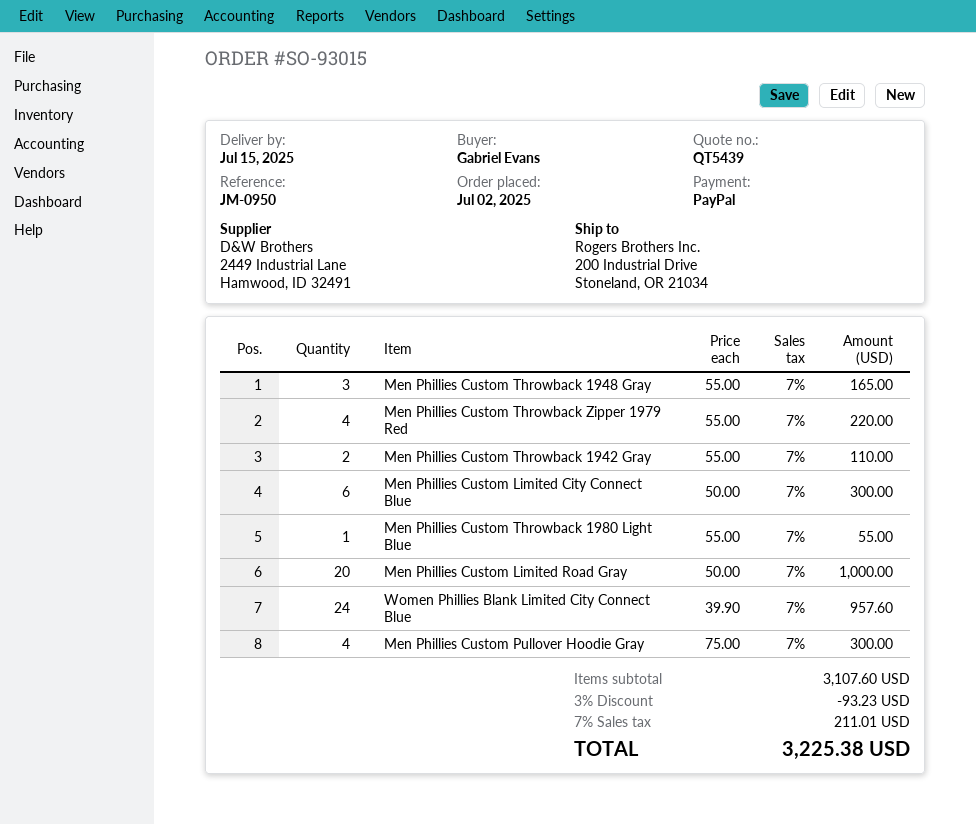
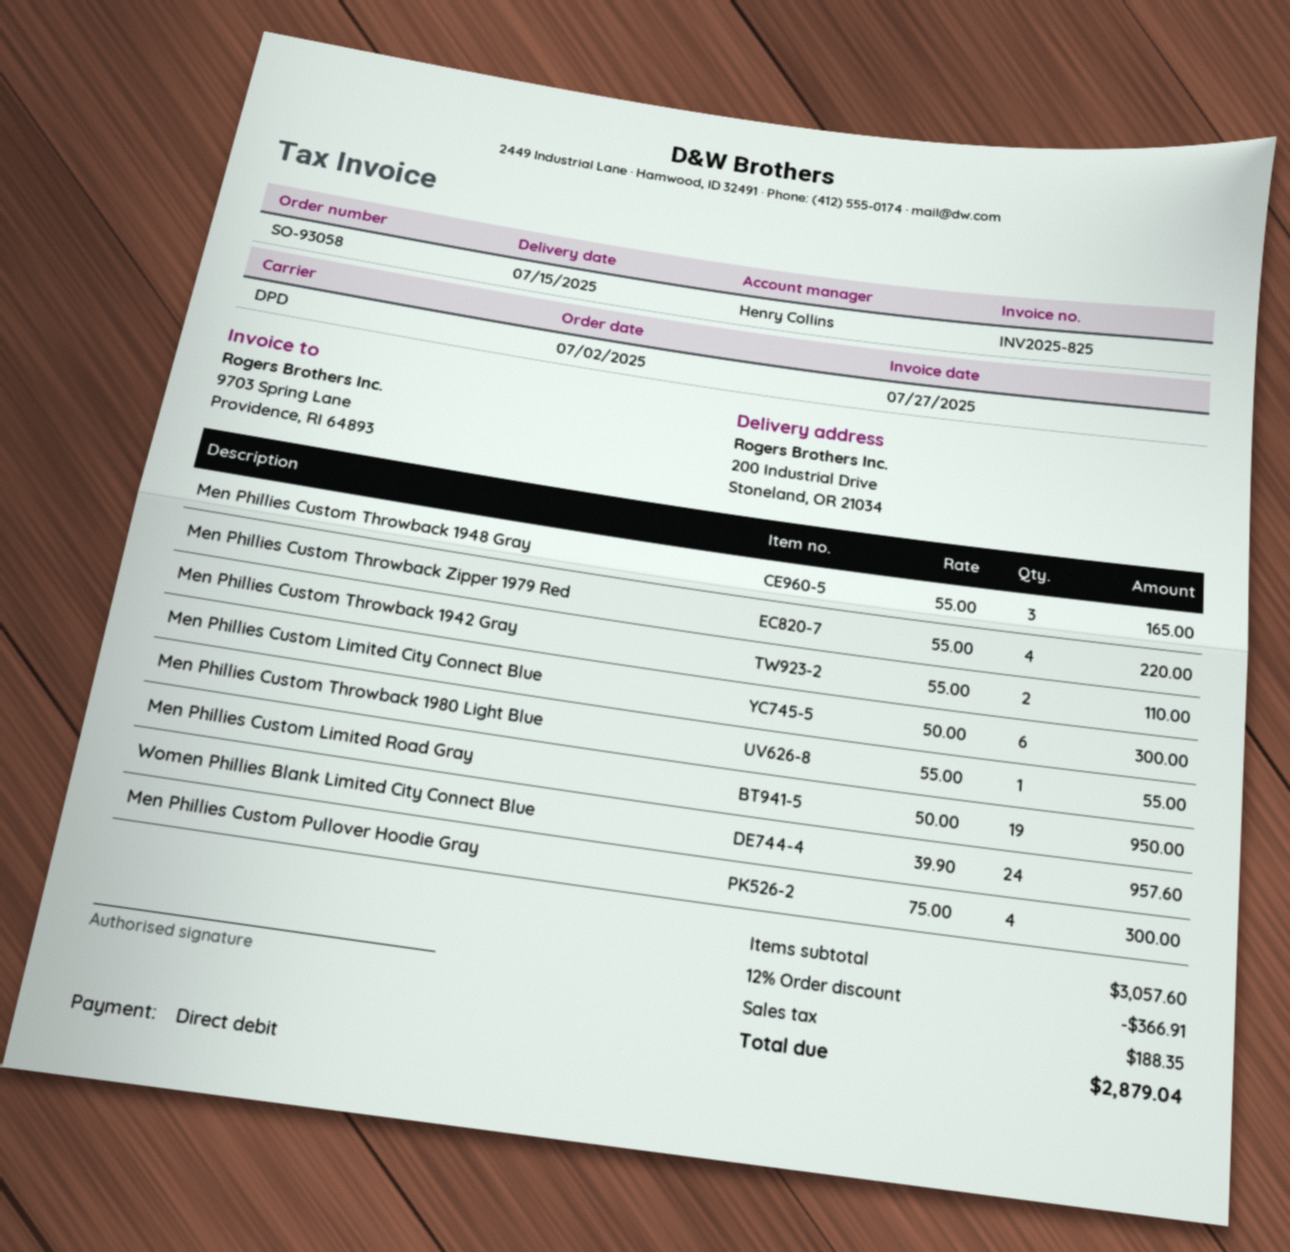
order number: SO-93015 -> SO-93058
payment method: PayPal -> direct debit
Men Phillies Custom Limited Road Gray: 20 x 50.00 = 1000.00 -> 19 x 50.00 = 950.00
subtotal: 3107.60 -> 3057.60
discount: 3% = 93.23 -> 12% = 366.91
tax: 211.01 -> 188.35
total: 3225.38 -> 2879.04

